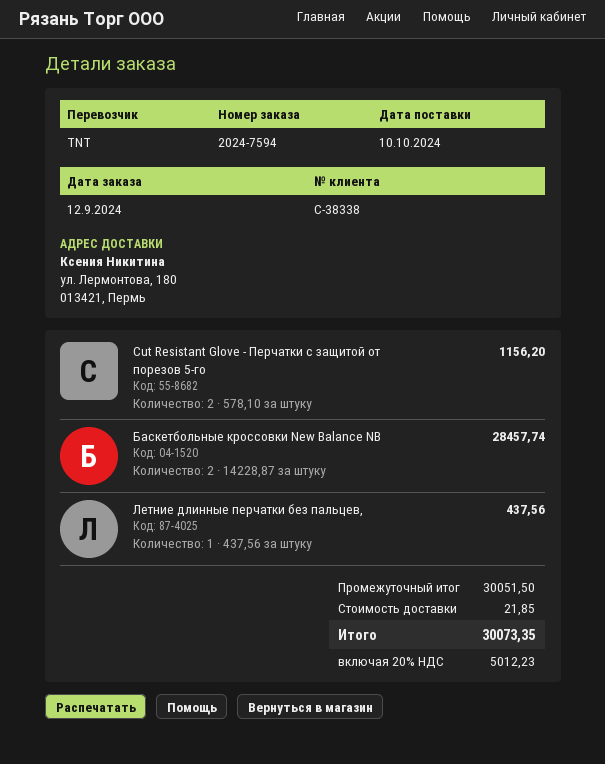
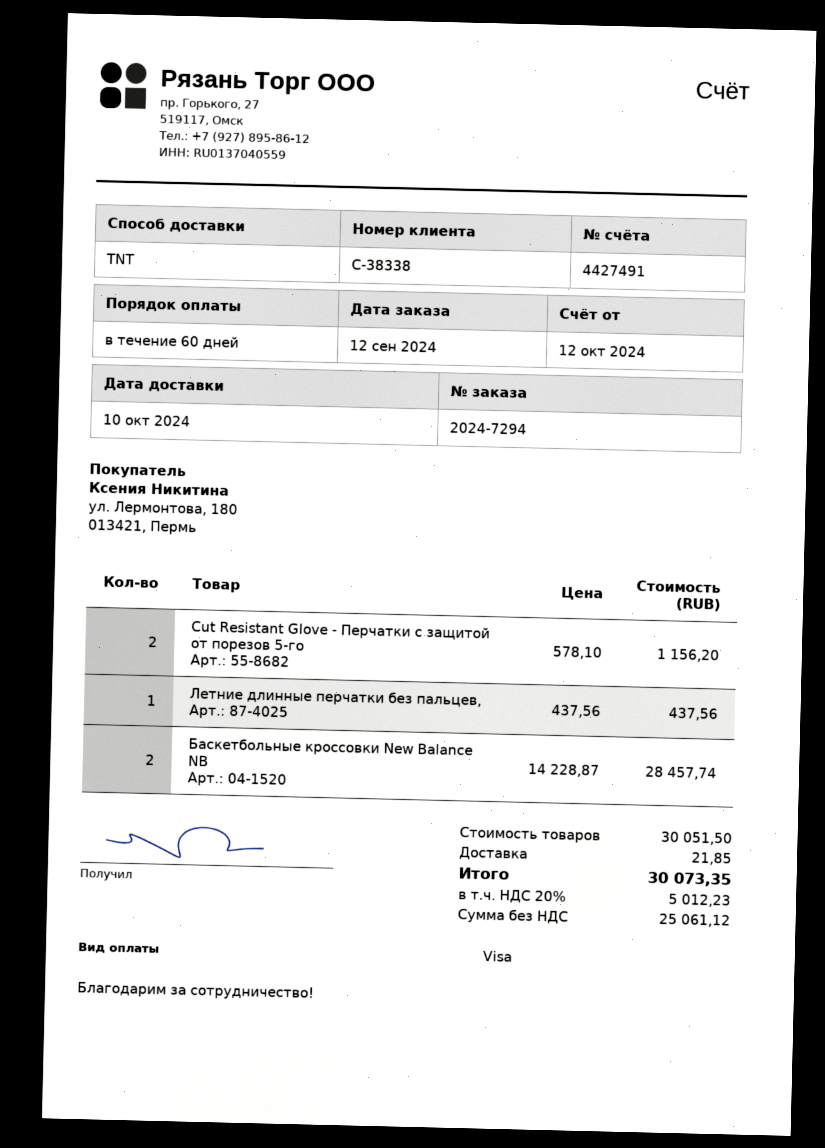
order number: 2024-7594 -> 2024-7294

